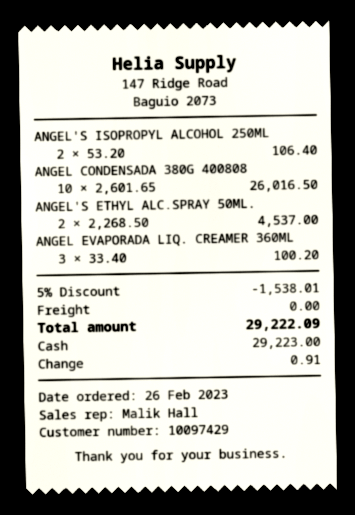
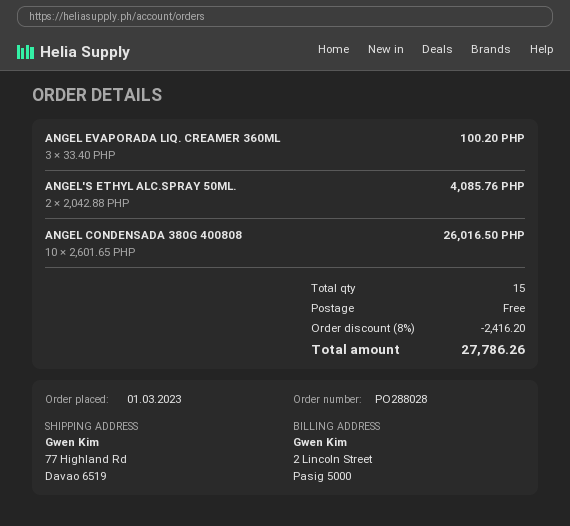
order date: 2023-02-26 -> 2023-03-01
ANGEL'S ISOPROPYL ALCOHOL 250ML: 2 x 53.20 = 106.40 -> none
ANGEL'S ETHYL ALC.SPRAY 50ML.: 2 x 2268.50 = 4537.00 -> 2 x 2042.88 = 4085.76
discount: 5% = 1538.01 -> 8% = 2416.20
total: 29222.09 -> 27786.26

